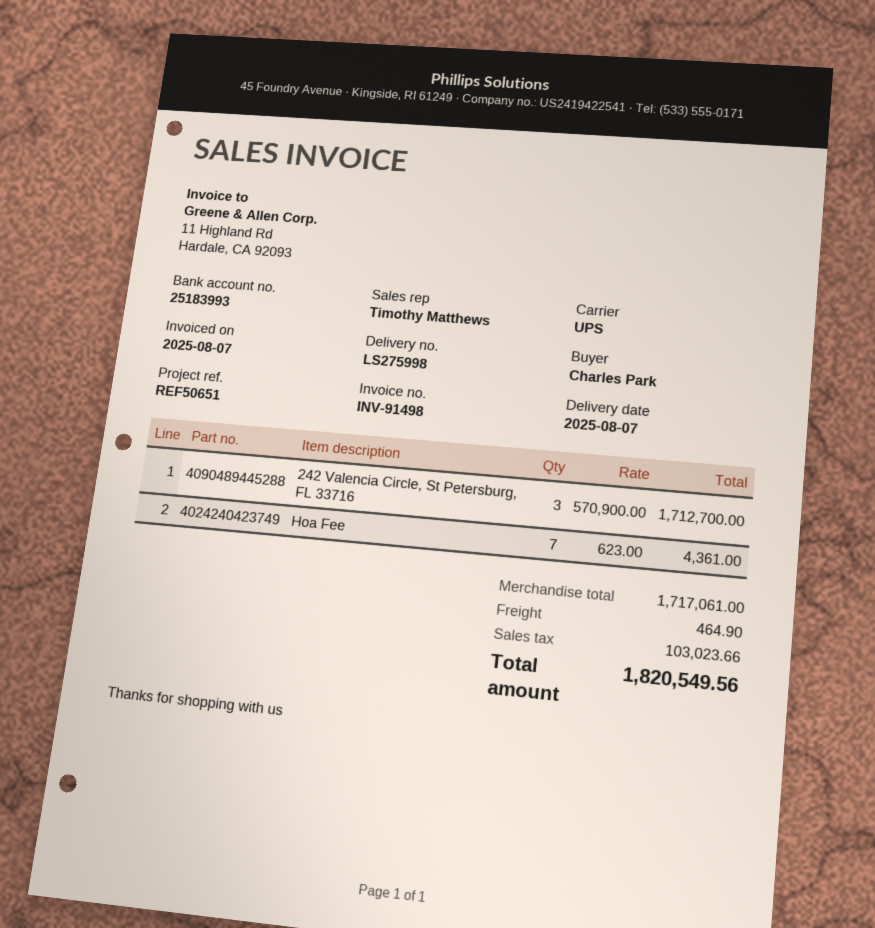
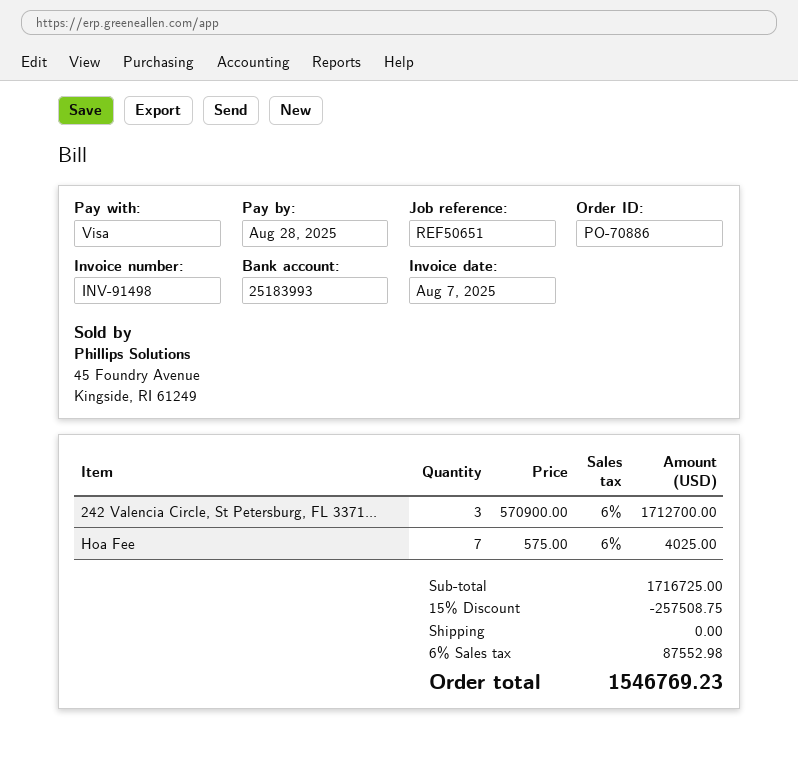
Hoa Fee: 7 x 623.00 = 4361.00 -> 7 x 575.00 = 4025.00
subtotal: 1717061.00 -> 1716725.00
discount: none -> 15% = 257508.75
shipping: 464.90 -> 0.00
tax: 103023.66 -> 87552.98
total: 1820549.56 -> 1546769.23

